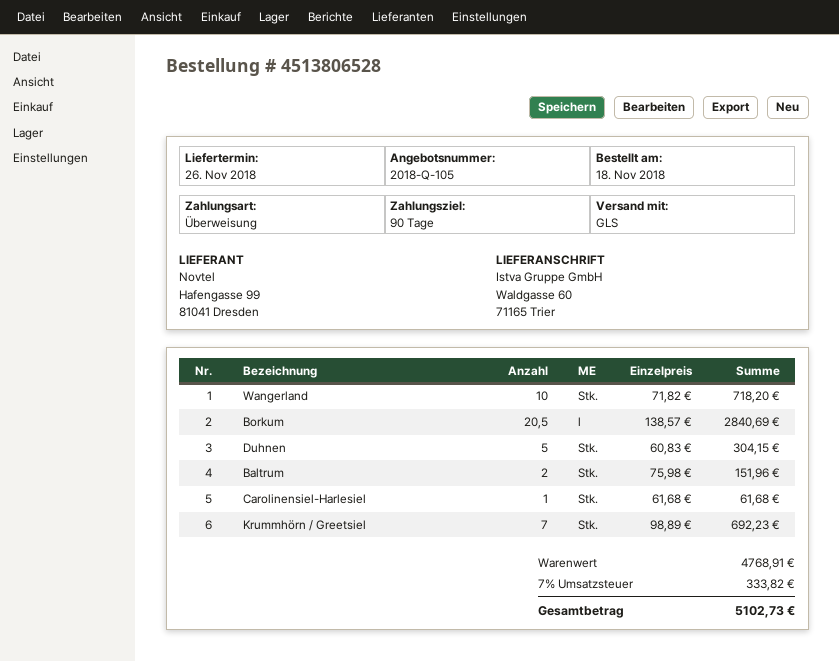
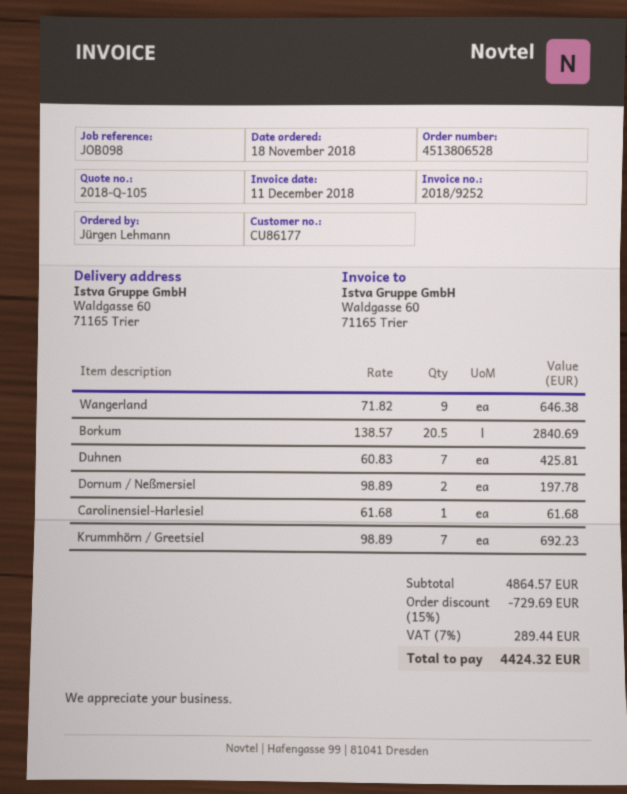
Wangerland: 10 x 71.82 = 718.20 -> 9 x 71.82 = 646.38
Duhnen: 5 x 60.83 = 304.15 -> 7 x 60.83 = 425.81
Baltrum: 2 x 75.98 = 151.96 -> none
Dornum / Neßmersiel: none -> 2 x 98.89 = 197.78
subtotal: 4768.91 -> 4864.57
discount: none -> 15% = 729.69
tax: 7% = 333.82 -> 7% = 289.44
total: 5102.73 -> 4424.32

